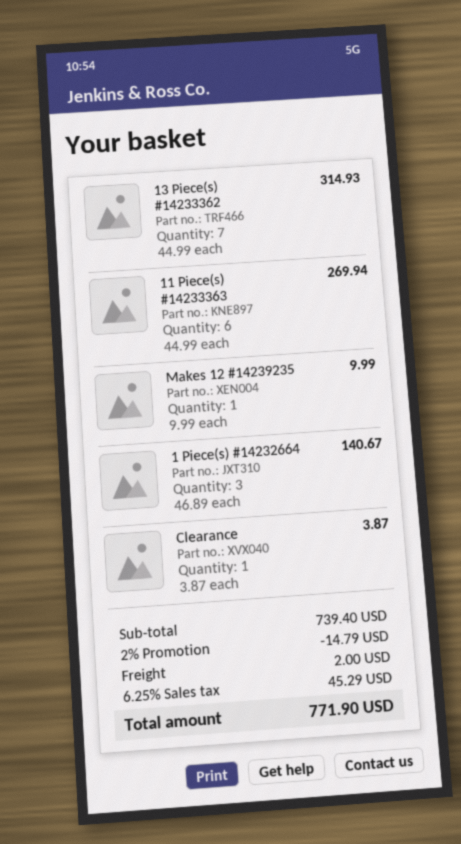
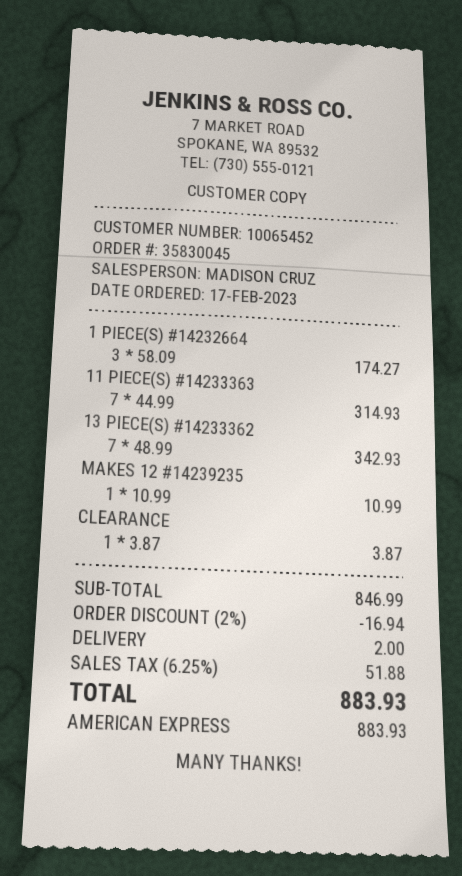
13 Piece(s) #14233362: 7 x 44.99 = 314.93 -> 7 x 48.99 = 342.93
11 Piece(s) #14233363: 6 x 44.99 = 269.94 -> 7 x 44.99 = 314.93
Makes 12 #14239235: 1 x 9.99 = 9.99 -> 1 x 10.99 = 10.99
1 Piece(s) #14232664: 3 x 46.89 = 140.67 -> 3 x 58.09 = 174.27
subtotal: 739.40 -> 846.99
discount: 2% = 14.79 -> 2% = 16.94
tax: 6.25% = 45.29 -> 6.25% = 51.88
total: 771.90 -> 883.93

